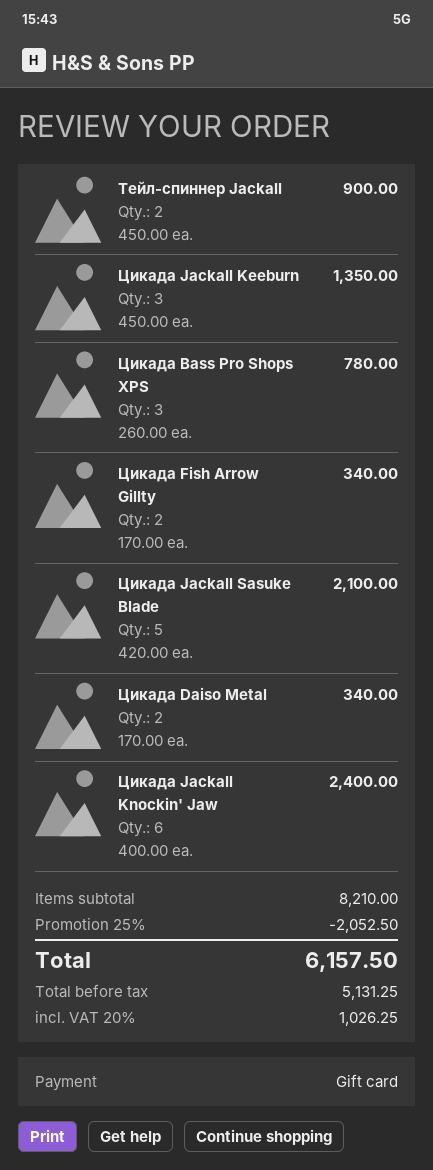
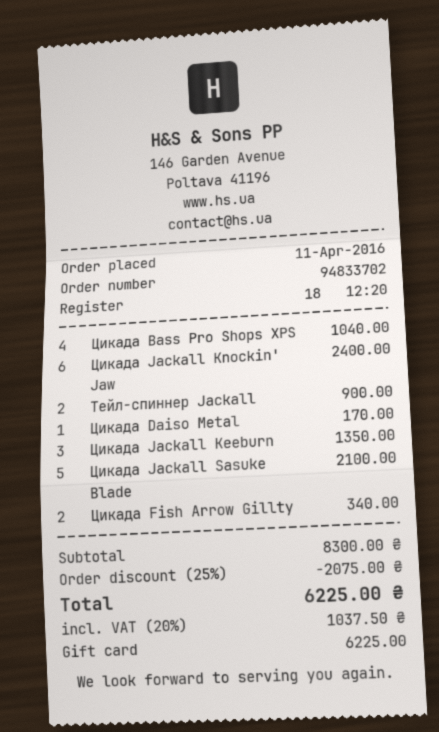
Цикада Bass Pro Shops XPS: 3 for 780.00 -> 4 for 1040.00
Цикада Daiso Metal: 2 for 340.00 -> 1 for 170.00
subtotal: 8210.00 -> 8300.00
discount: 25% = 2052.50 -> 25% = 2075.00
tax: 20% = 1026.25 -> 20% = 1037.50
total: 6157.50 -> 6225.00

